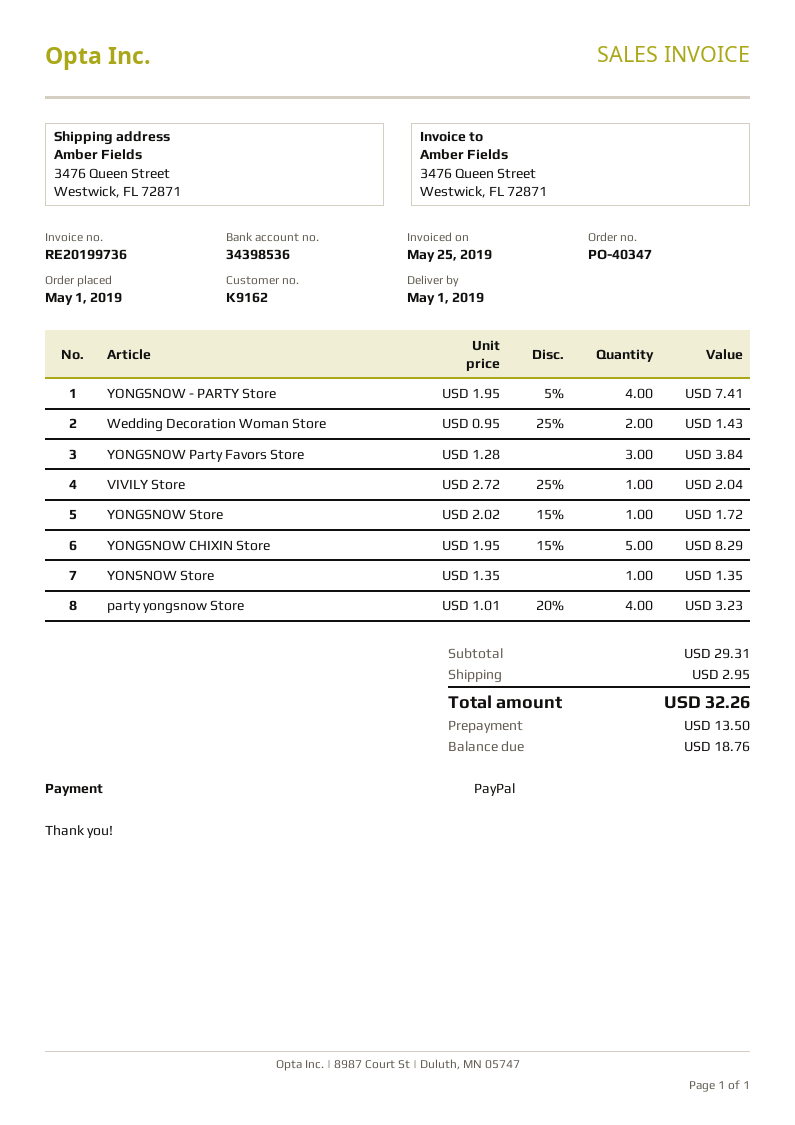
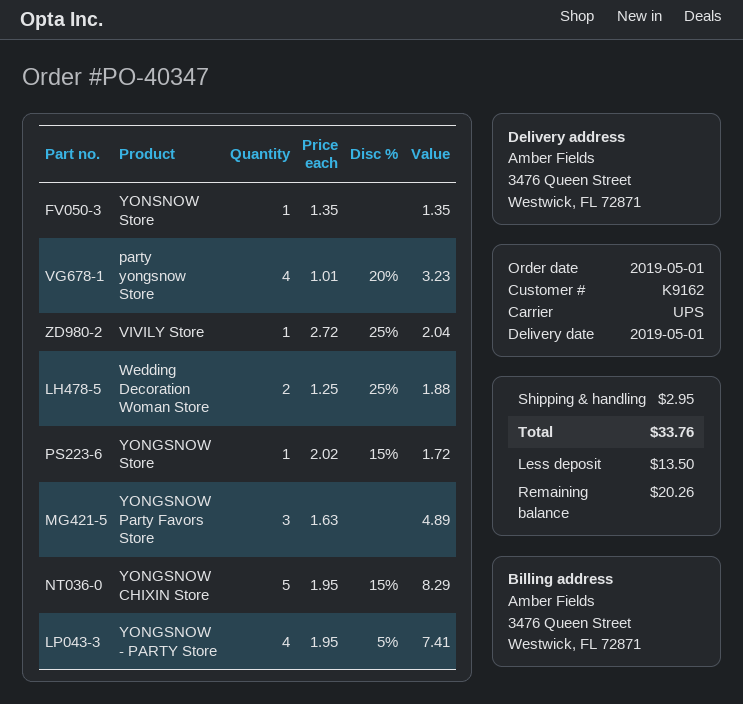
Wedding Decoration Woman Store: 2 x 0.95 - 25% = 1.43 -> 2 x 1.25 - 25% = 1.88
YONGSNOW Party Favors Store: 3 x 1.28 = 3.84 -> 3 x 1.63 = 4.89
total: 32.26 -> 33.76
balance: 18.76 -> 20.26

